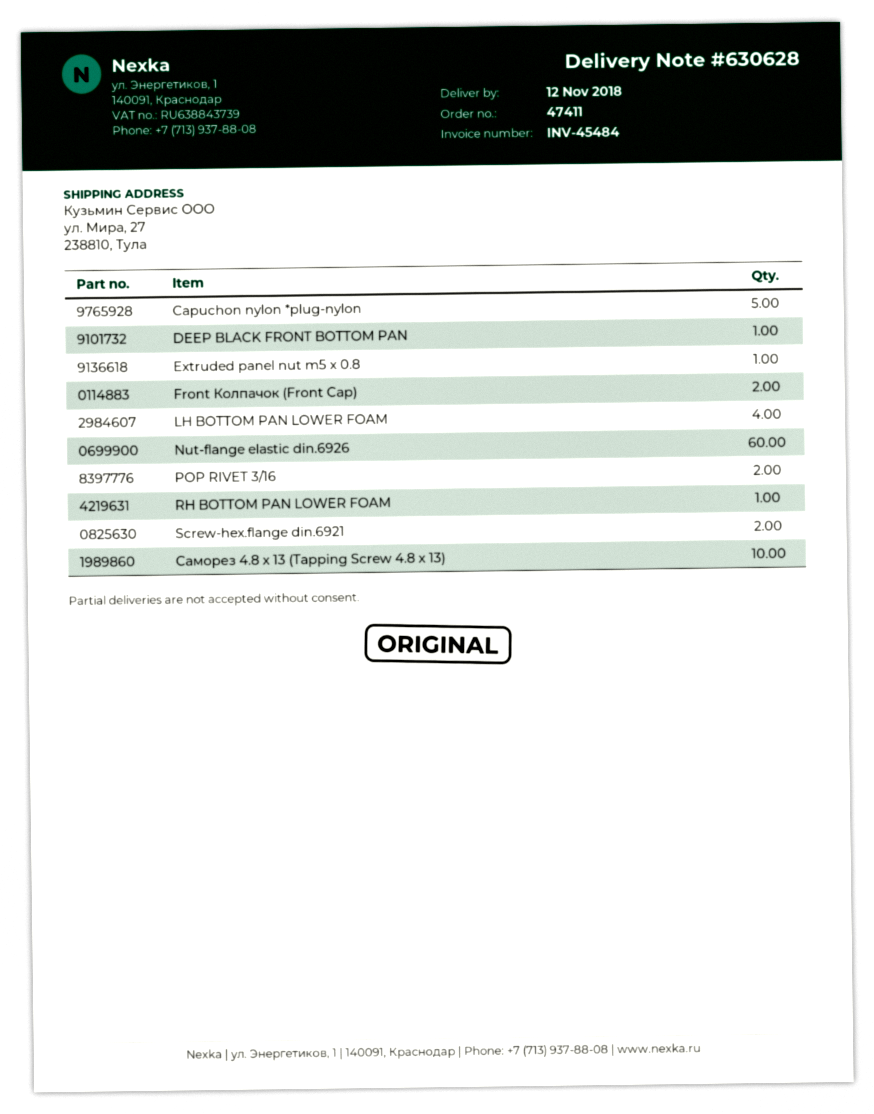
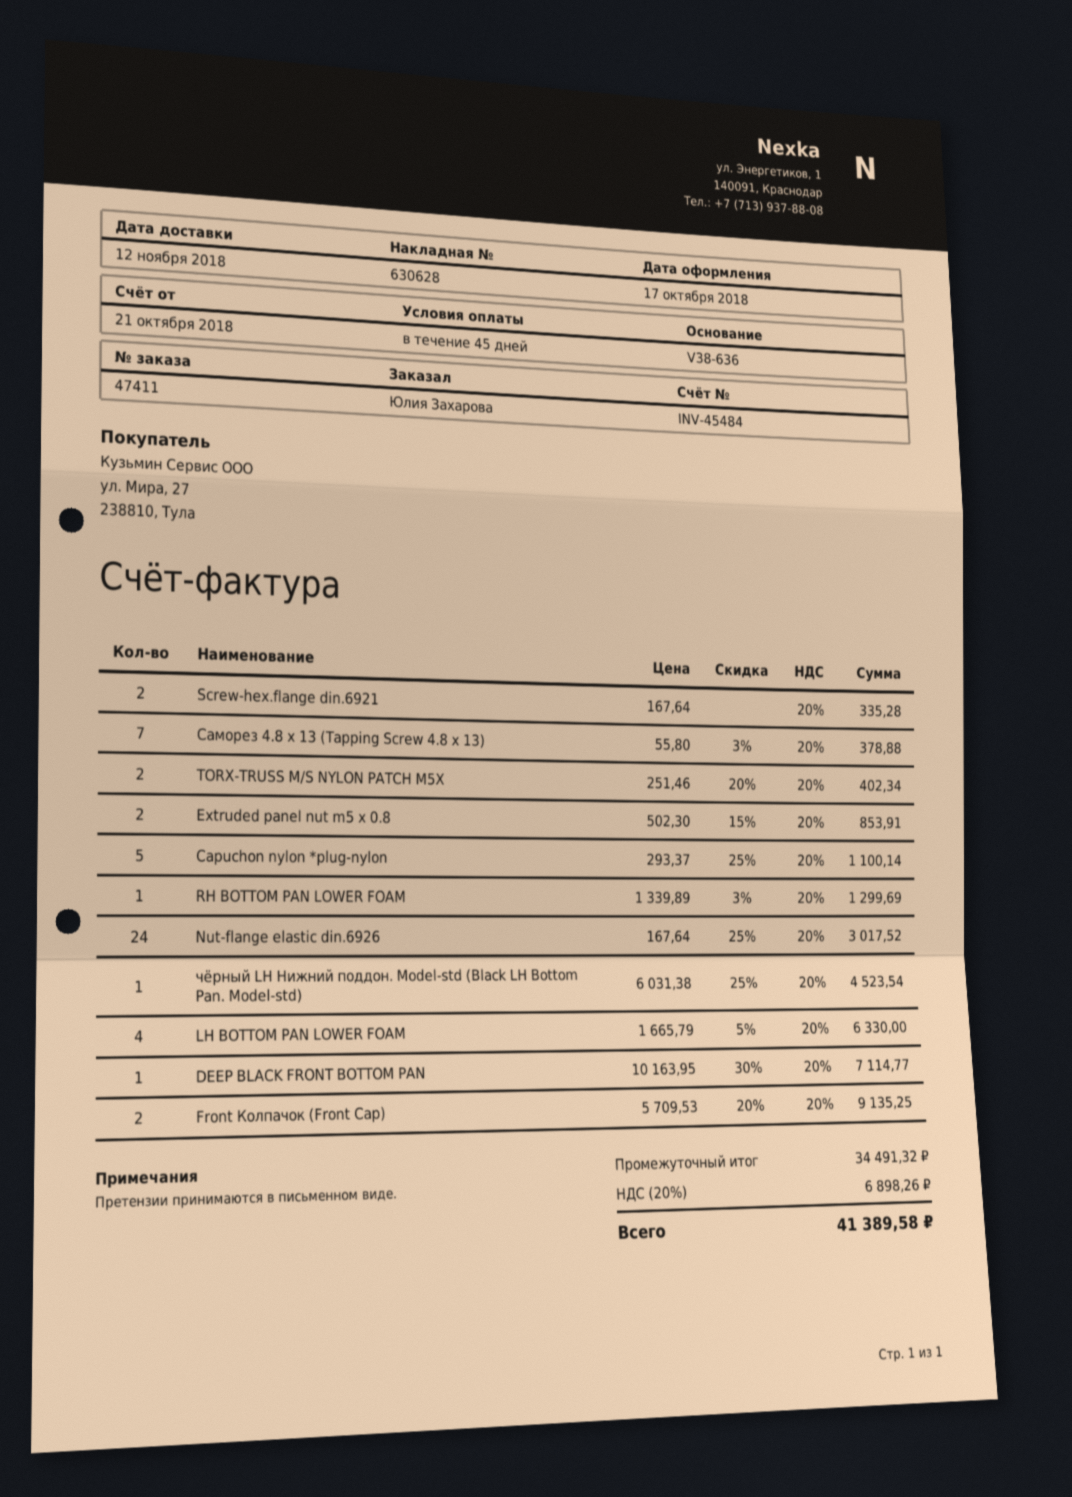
Extruded panel nut m5 x 0.8: 1 -> 2
Nut-flange elastic din.6926: 60 -> 24
POP RIVET 3/16: 2 -> none
Саморез 4.8 x 13 (Tapping Screw 4.8 x 13): 10 -> 7
TORX-TRUSS M/S NYLON PATCH M5X: none -> 2
чёрный LH Нижний поддон. Model-std (Black LH Bottom Pan. Model-std): none -> 1

